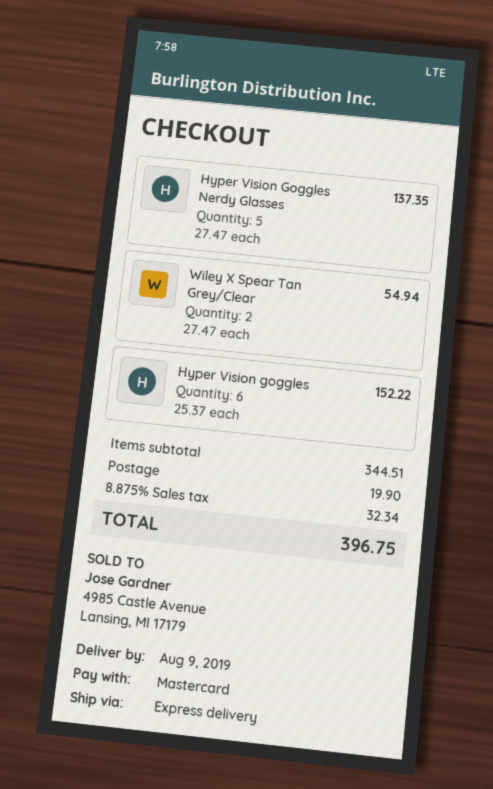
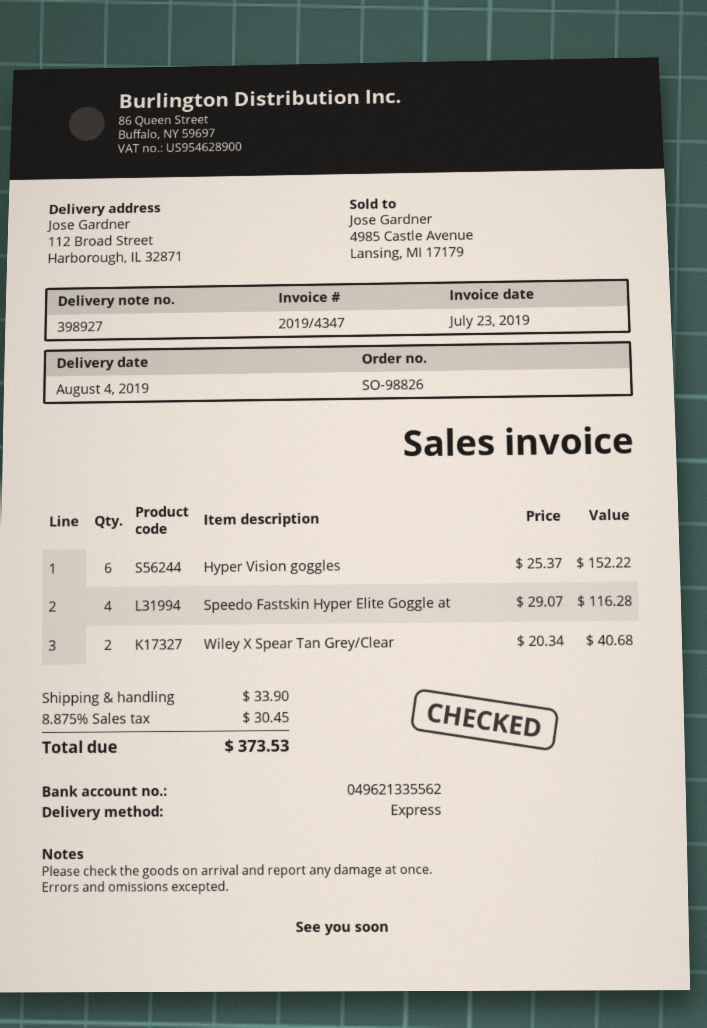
delivery date: 2019-08-09 -> 2019-08-04
Hyper Vision Goggles Nerdy Glasses: 5 x 27.47 = 137.35 -> none
Wiley X Spear Tan Grey/Clear: 2 x 27.47 = 54.94 -> 2 x 20.34 = 40.68
Speedo Fastskin Hyper Elite Goggle at: none -> 4 x 29.07 = 116.28
shipping: 19.90 -> 33.90
tax: 8.875% = 32.34 -> 8.875% = 30.45
total: 396.75 -> 373.53

